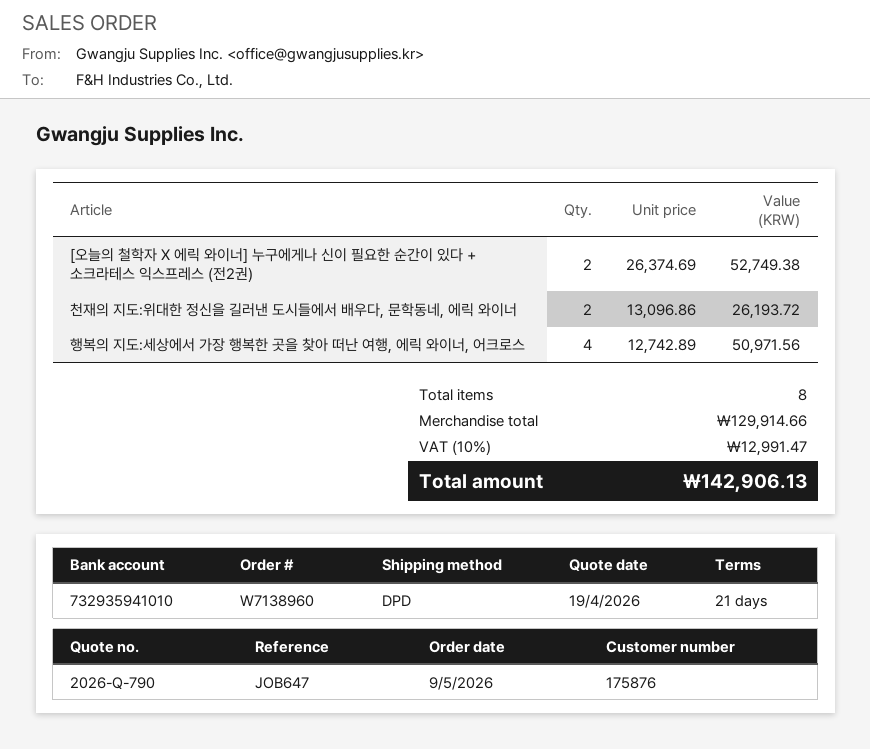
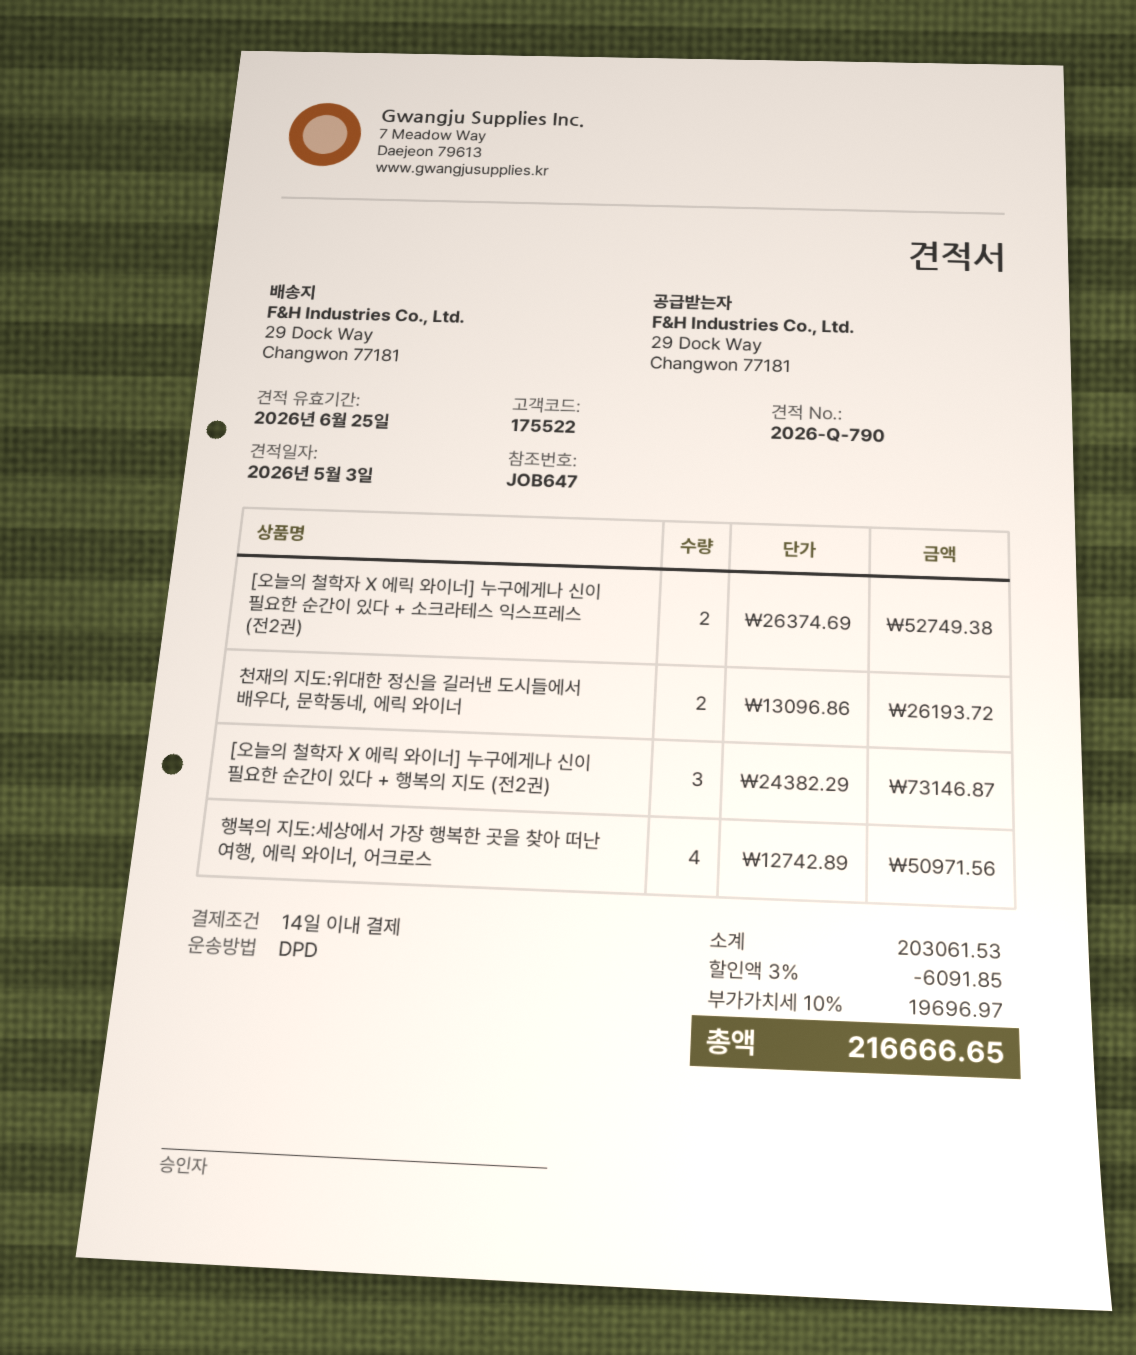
quote date: 2026-04-19 -> 2026-05-03
payment terms: 21 days -> 14 days
customer number: 175876 -> 175522
[오늘의 철학자 X 에릭 와이너] 누구에게나 신이 필요한 순간이 있다 + 행복의 지도 (전2권): none -> 3 x 24382.29 = 73146.87
subtotal: 129914.66 -> 203061.53
discount: none -> 3% = 6091.85
tax: 10% = 12991.47 -> 10% = 19696.97
total: 142906.13 -> 216666.65

